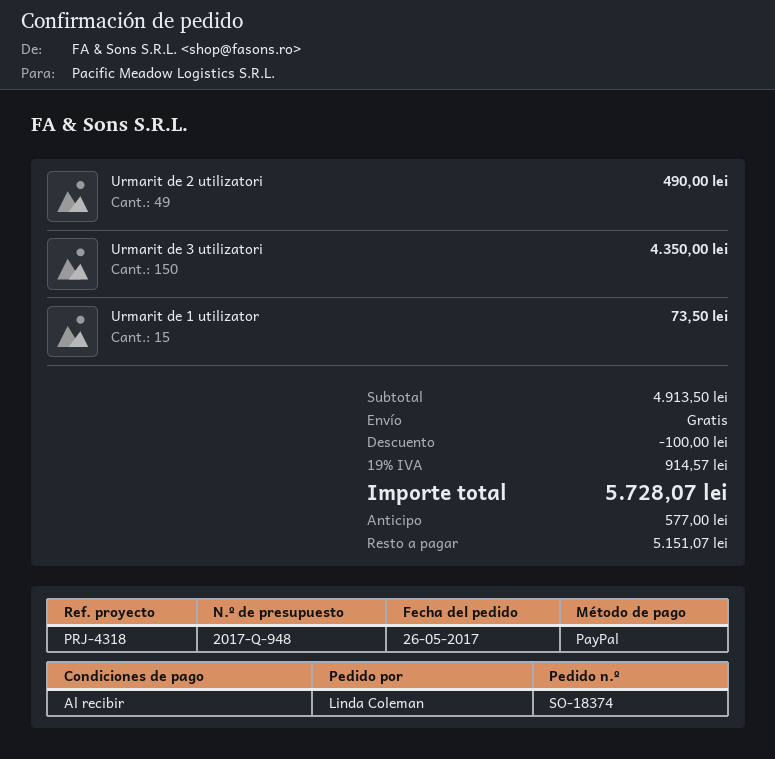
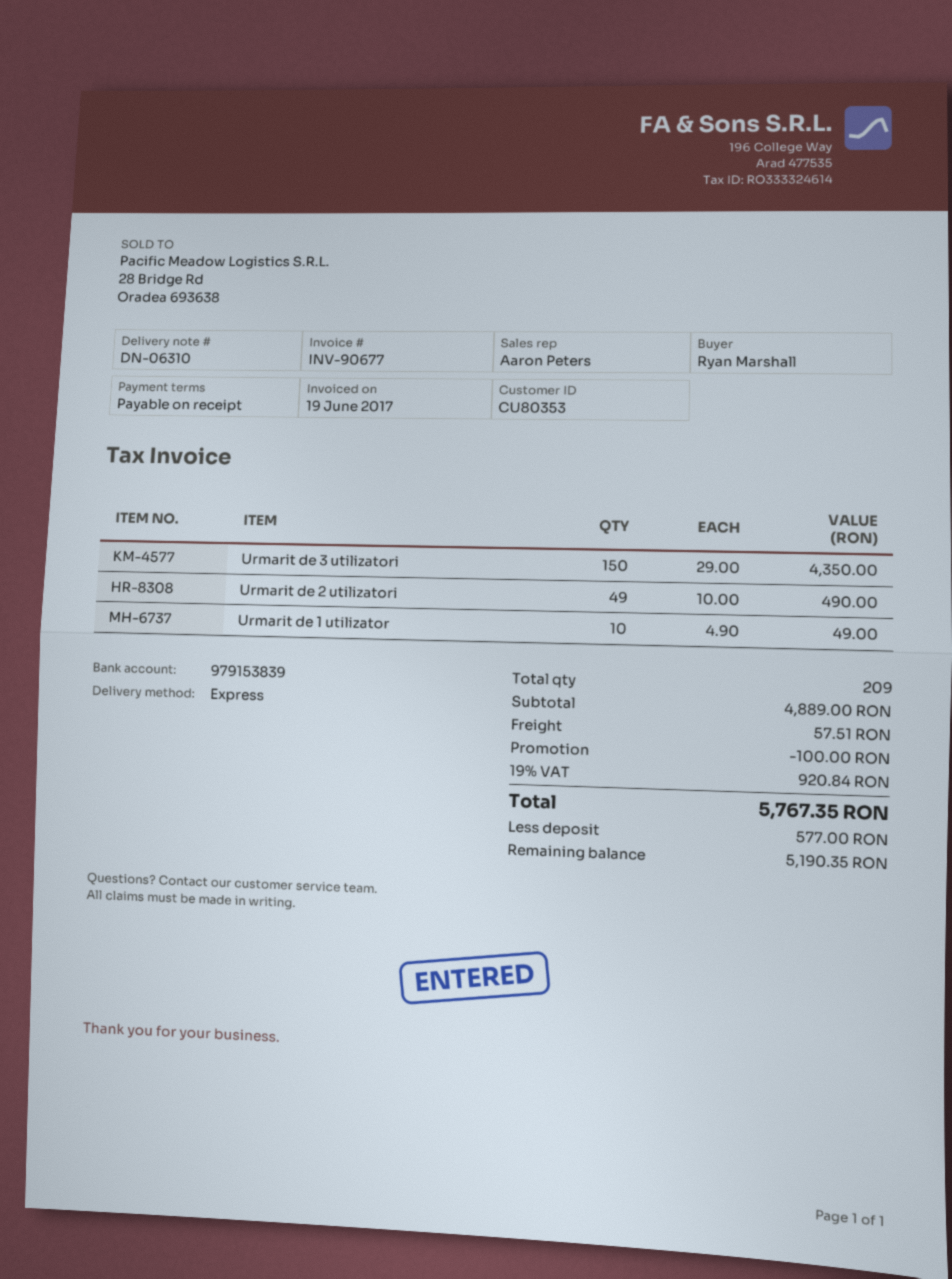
ordered by: Linda Coleman -> Ryan Marshall
Urmarit de 1 utilizator: 15 for 73.50 -> 10 for 49.00
subtotal: 4913.50 -> 4889.00
shipping: 0.00 -> 57.51
tax: 19% = 914.57 -> 19% = 920.84
total: 5728.07 -> 5767.35
balance: 5151.07 -> 5190.35

